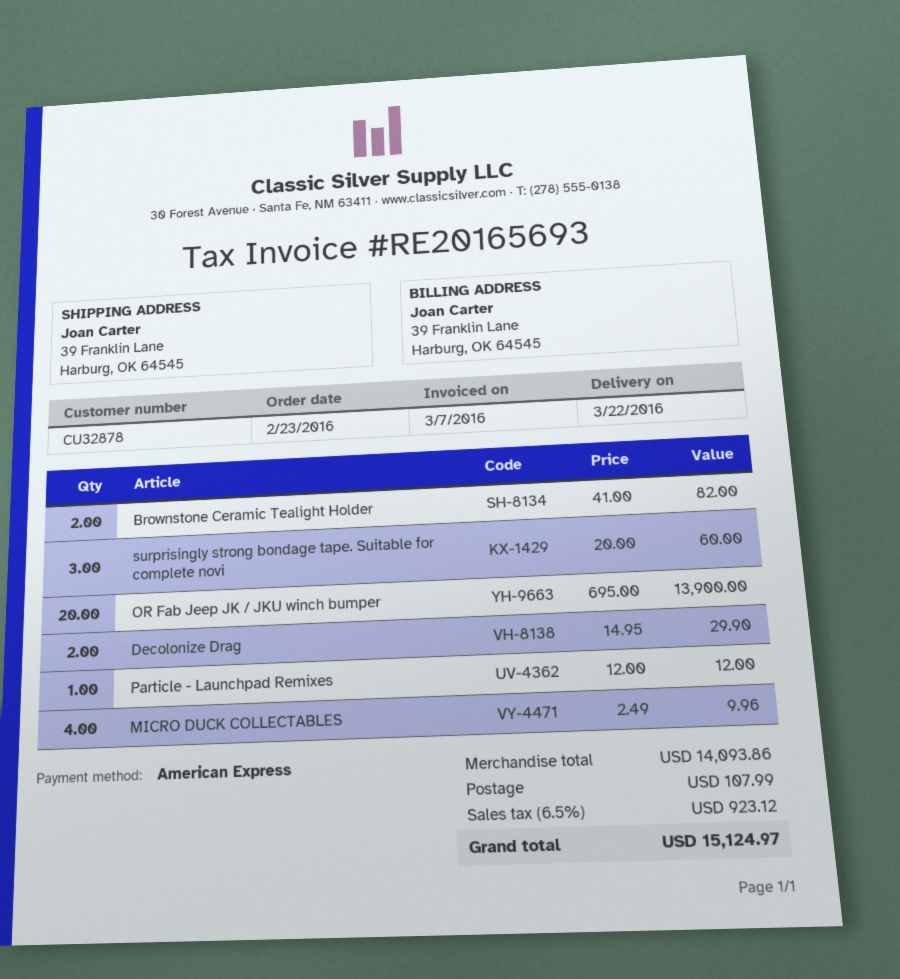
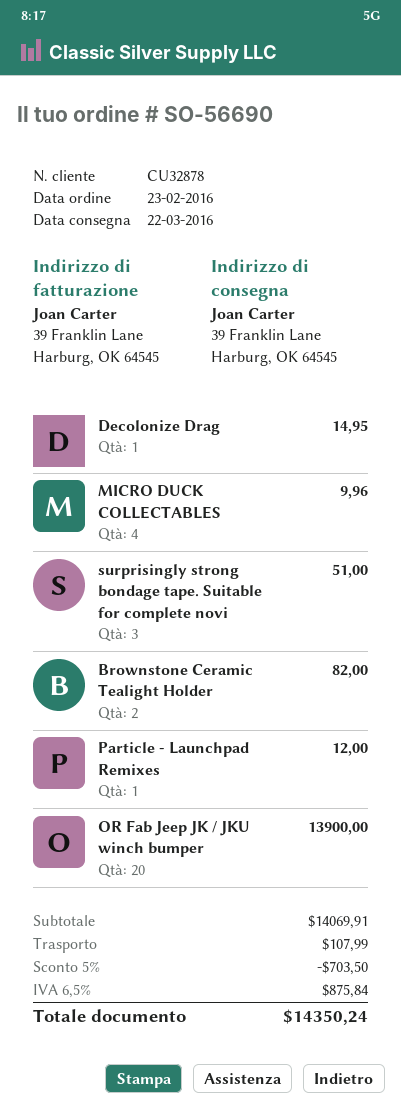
surprisingly strong bondage tape. Suitable for complete novi: 3 for 60.00 -> 3 for 51.00
Decolonize Drag: 2 for 29.90 -> 1 for 14.95
subtotal: 14093.86 -> 14069.91
discount: none -> 5% = 703.50
tax: 6.5% = 923.12 -> 6.5% = 875.84
total: 15124.97 -> 14350.24

